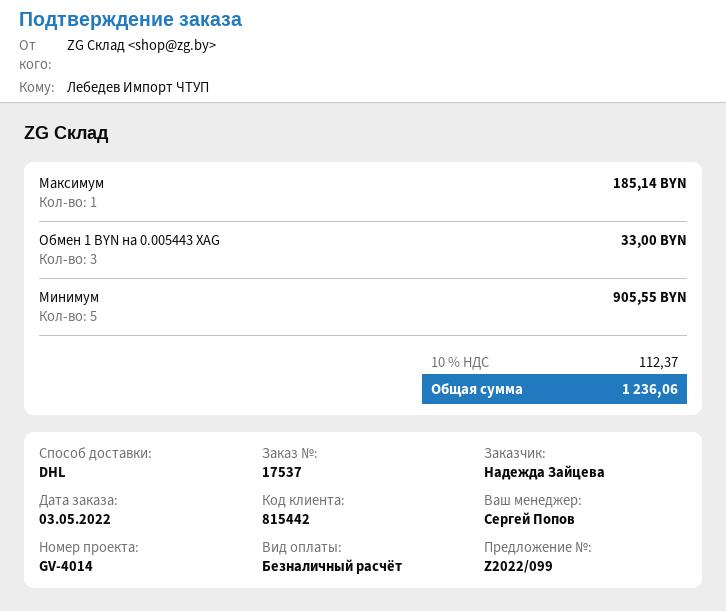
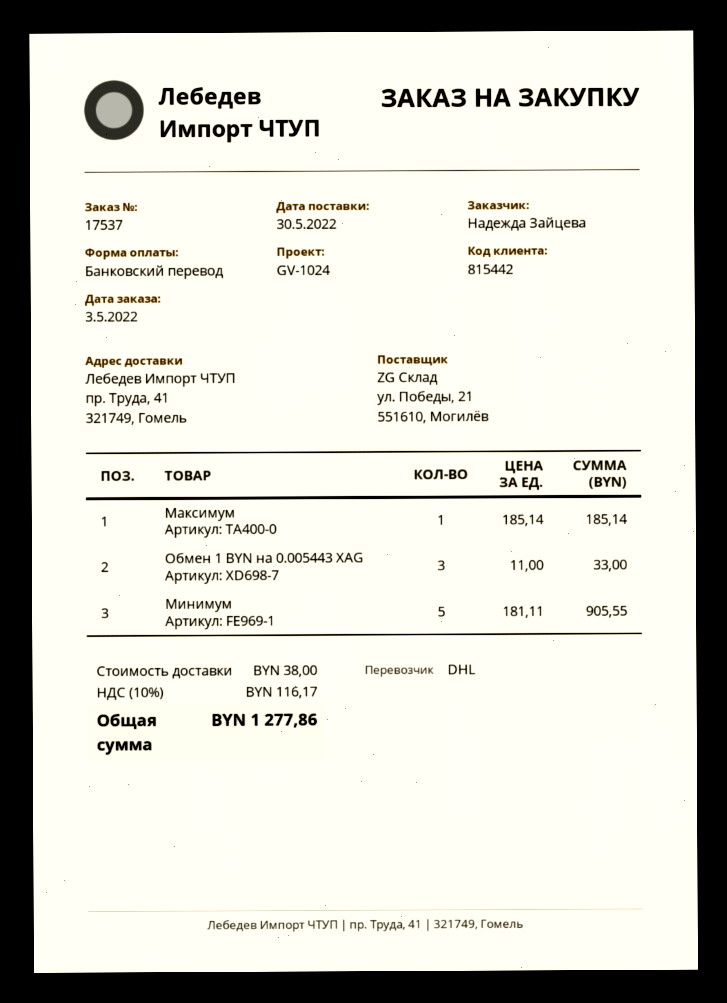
reference: GV-4014 -> GV-1024
shipping: none -> 38.00
tax: 10% = 112.37 -> 10% = 116.17
total: 1236.06 -> 1277.86

